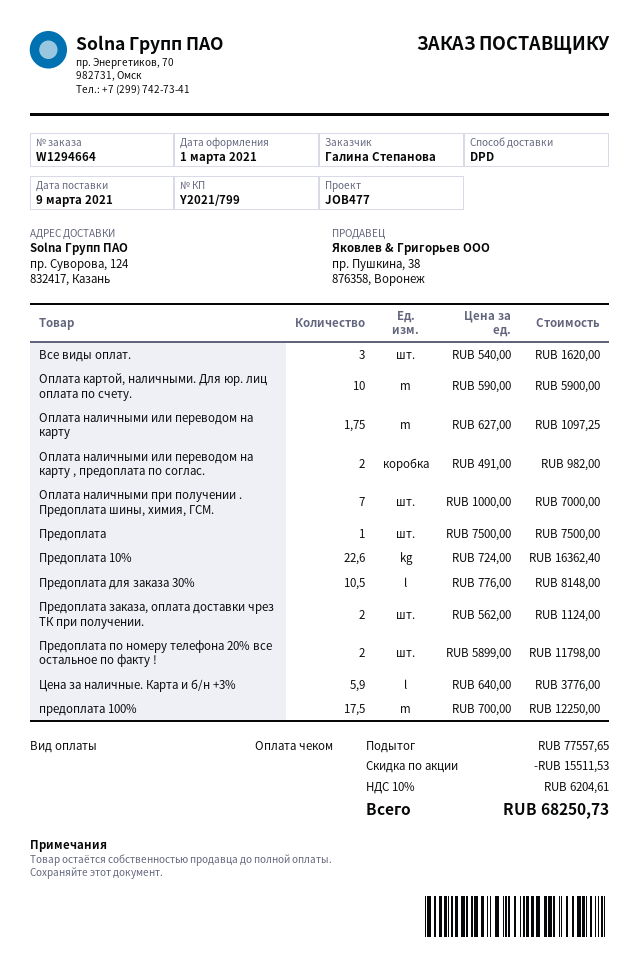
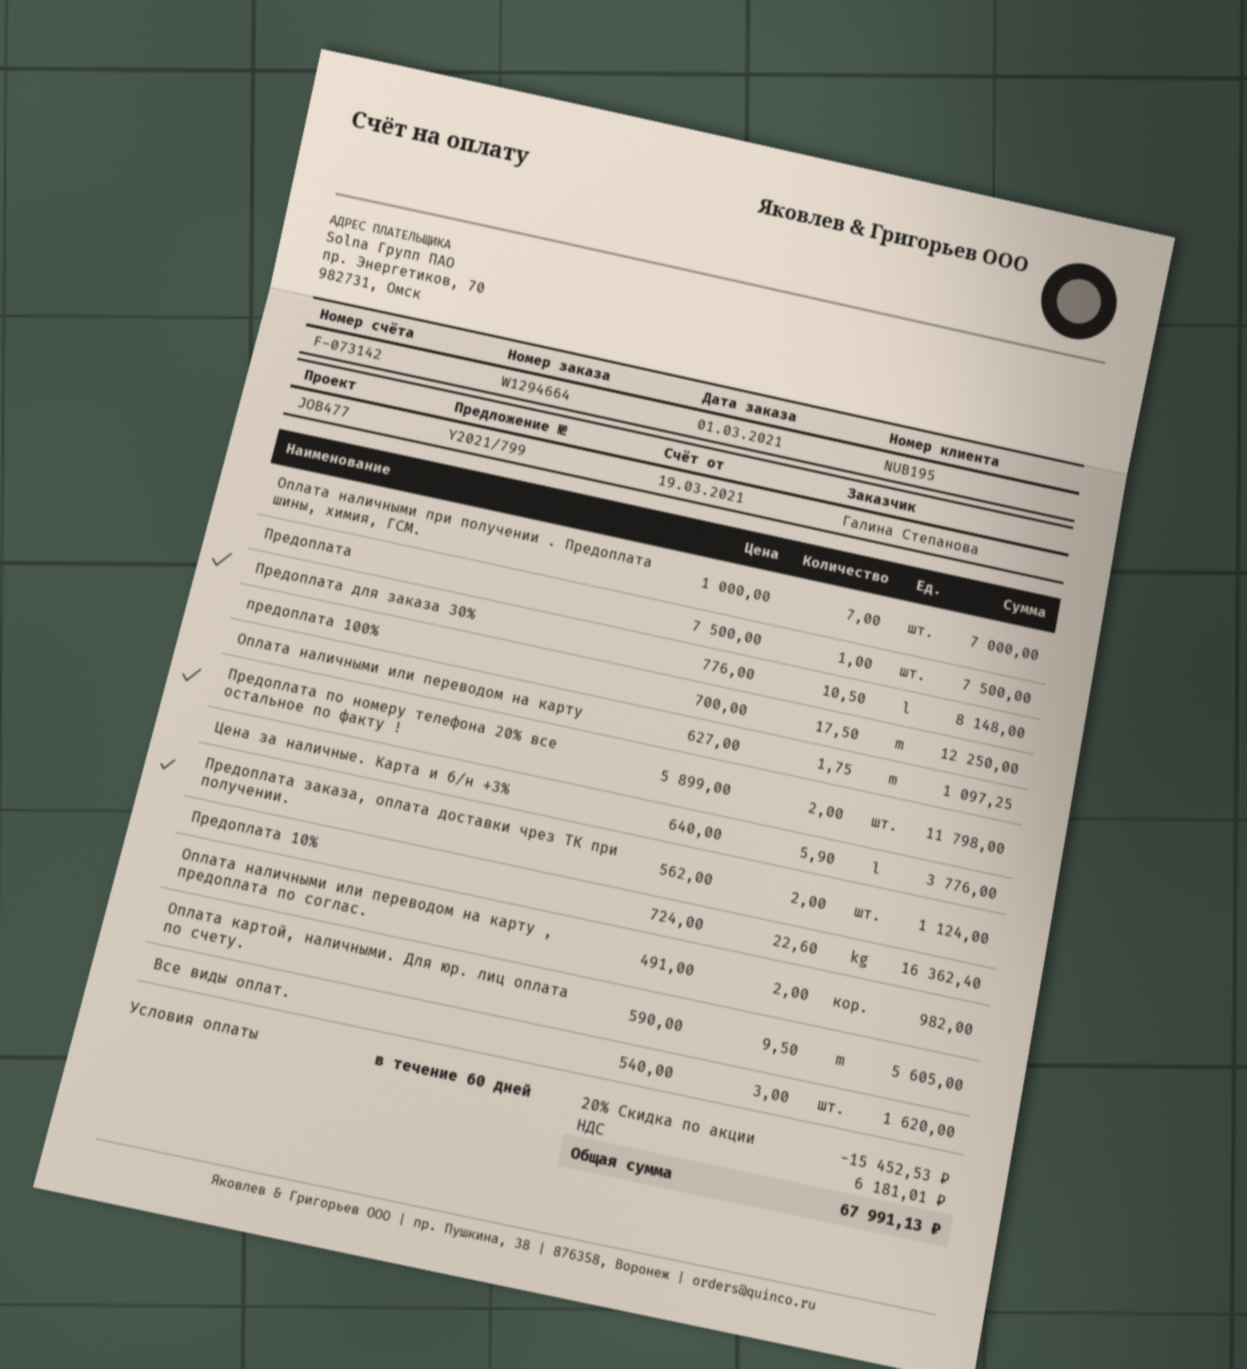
Оплата картой, наличными. Для юр. лиц оплата по счету.: 10 x 590.00 = 5900.00 -> 9.5 x 590.00 = 5605.00
discount: 15511.53 -> 15452.53
tax: 6204.61 -> 6181.01
total: 68250.73 -> 67991.13

